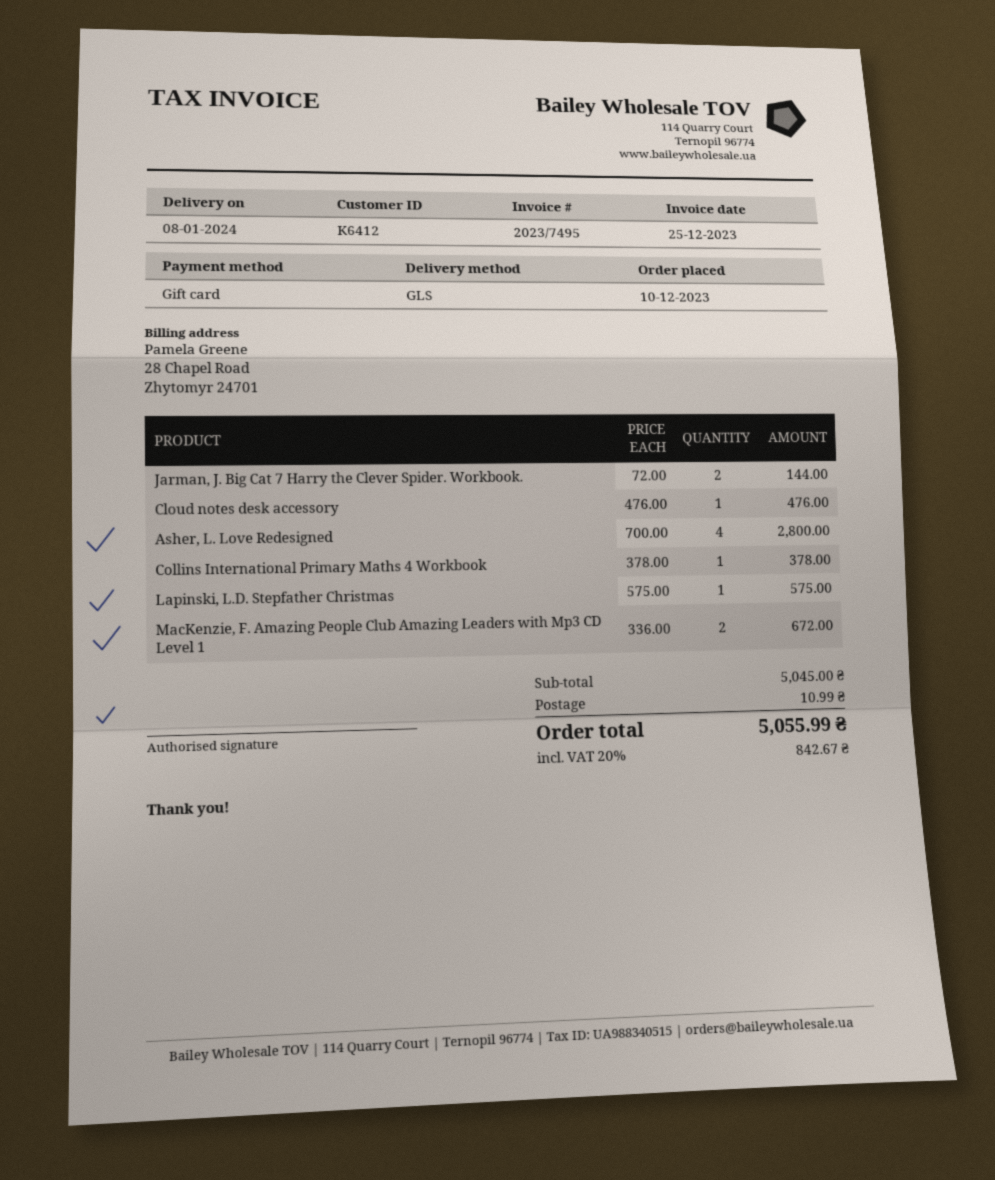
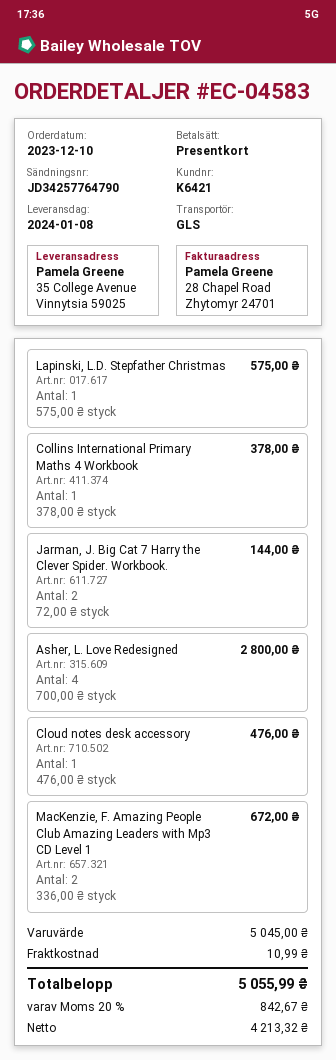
customer number: K6412 -> K6421

